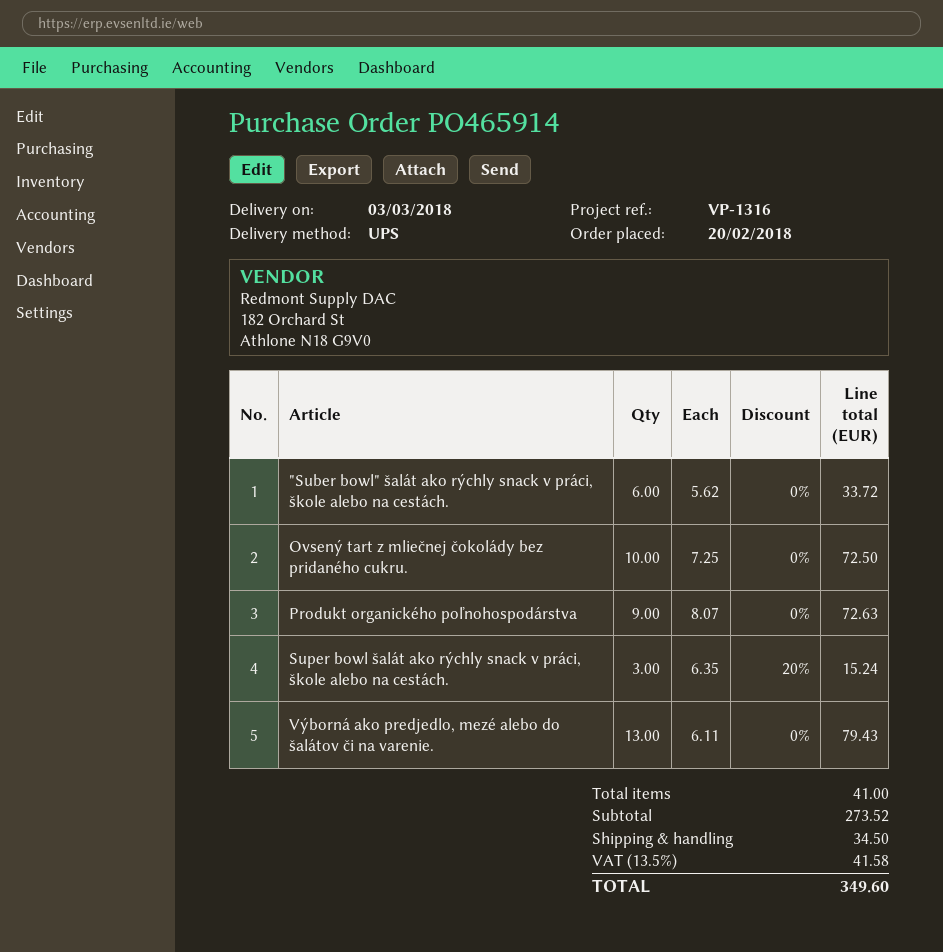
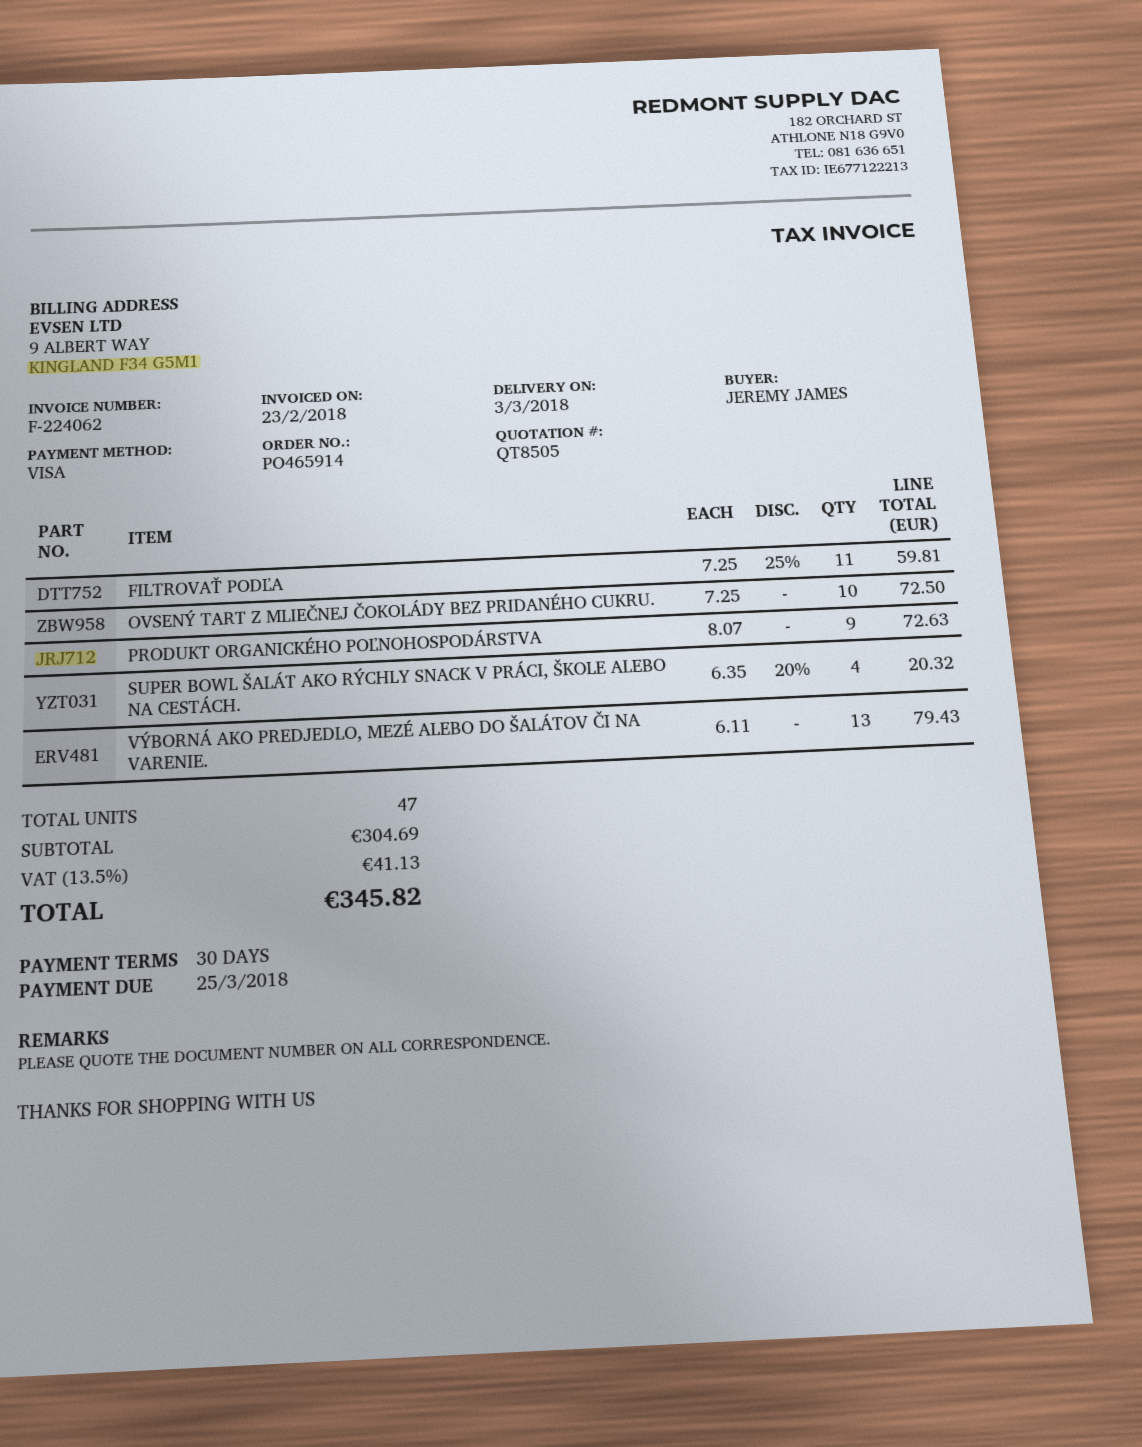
"Suber bowl" šalát ako rýchly snack v práci, škole alebo na cestách.: 6 x 5.62 = 33.72 -> none
Super bowl šalát ako rýchly snack v práci, škole alebo na cestách.: 3 x 6.35 - 20% = 15.24 -> 4 x 6.35 - 20% = 20.32
FILTROVAŤ PODĽA: none -> 11 x 7.25 - 25% = 59.81
total quantity: 41 -> 47
subtotal: 273.52 -> 304.69
shipping: 34.50 -> none
tax: 13.5% = 41.58 -> 13.5% = 41.13
total: 349.60 -> 345.82

